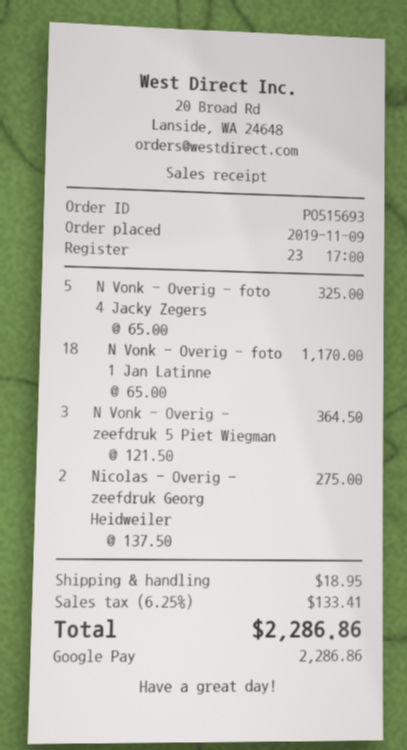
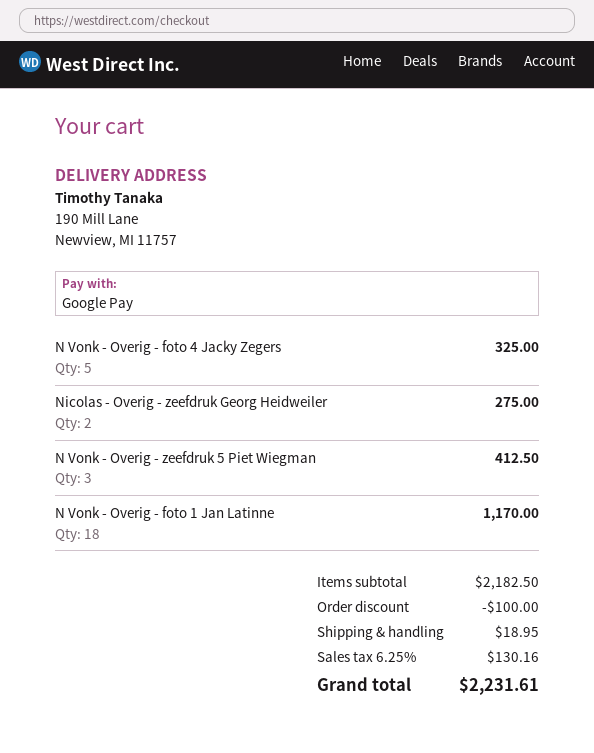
N Vonk - Overig - zeefdruk 5 Piet Wiegman: 3 for 364.50 -> 3 for 412.50
discount: none -> 100.00
tax: 6.25% = 133.41 -> 6.25% = 130.16
total: 2286.86 -> 2231.61

